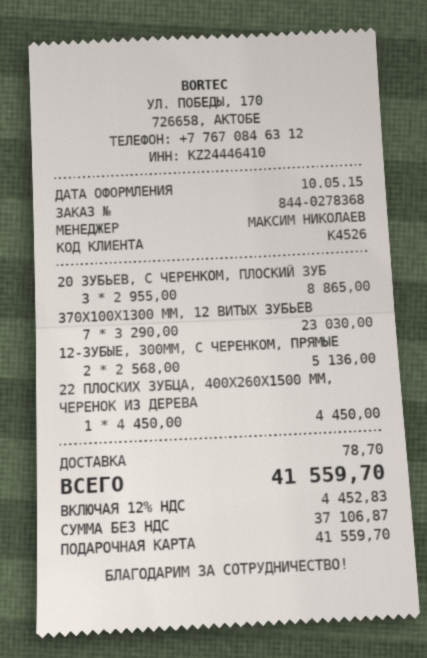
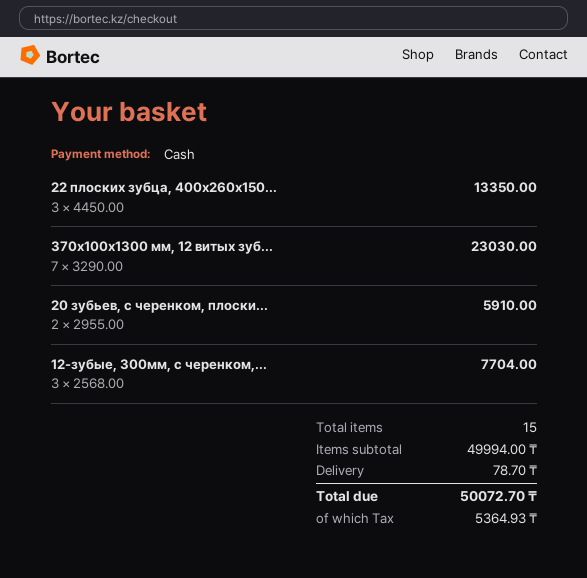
payment method: gift card -> cash
20 ЗУБЬЕВ, С ЧЕРЕНКОМ, ПЛОСКИЙ ЗУБ: 3 x 2955.00 = 8865.00 -> 2 x 2955.00 = 5910.00
12-ЗУБЫЕ, 300ММ, С ЧЕРЕНКОМ, ПРЯМЫЕ: 2 x 2568.00 = 5136.00 -> 3 x 2568.00 = 7704.00
22 ПЛОСКИХ ЗУБЦА, 400Х260Х1500 ММ, ЧЕРЕНОК ИЗ ДЕРЕВА: 1 x 4450.00 = 4450.00 -> 3 x 4450.00 = 13350.00
tax: 4452.83 -> 5364.93
total: 41559.70 -> 50072.70

